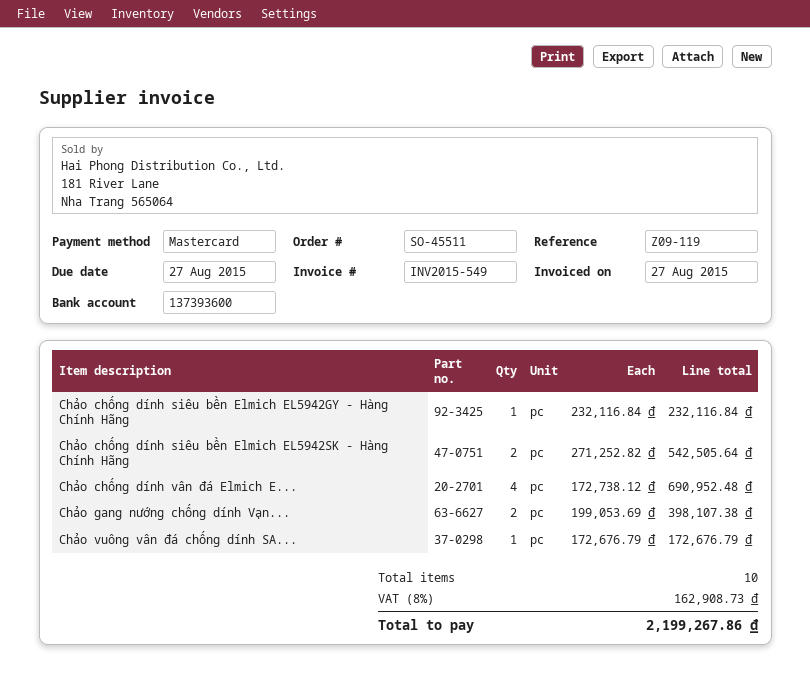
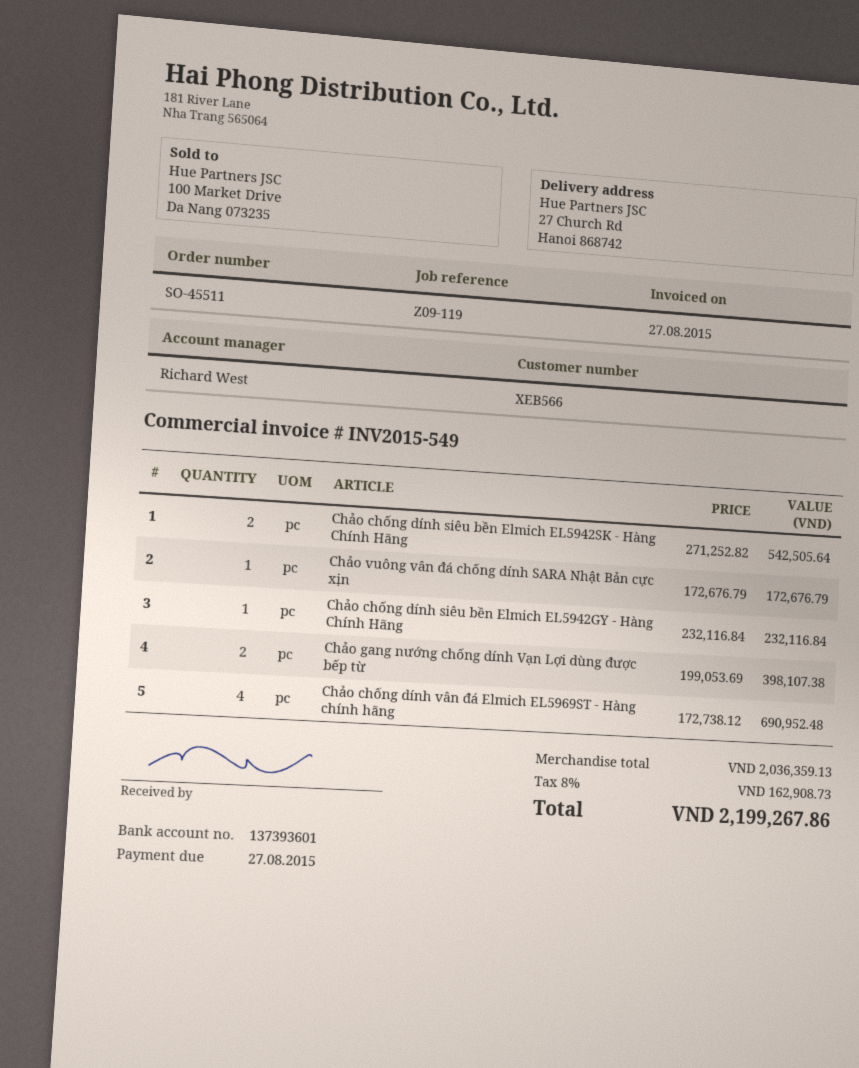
bank account: 137393600 -> 137393601

